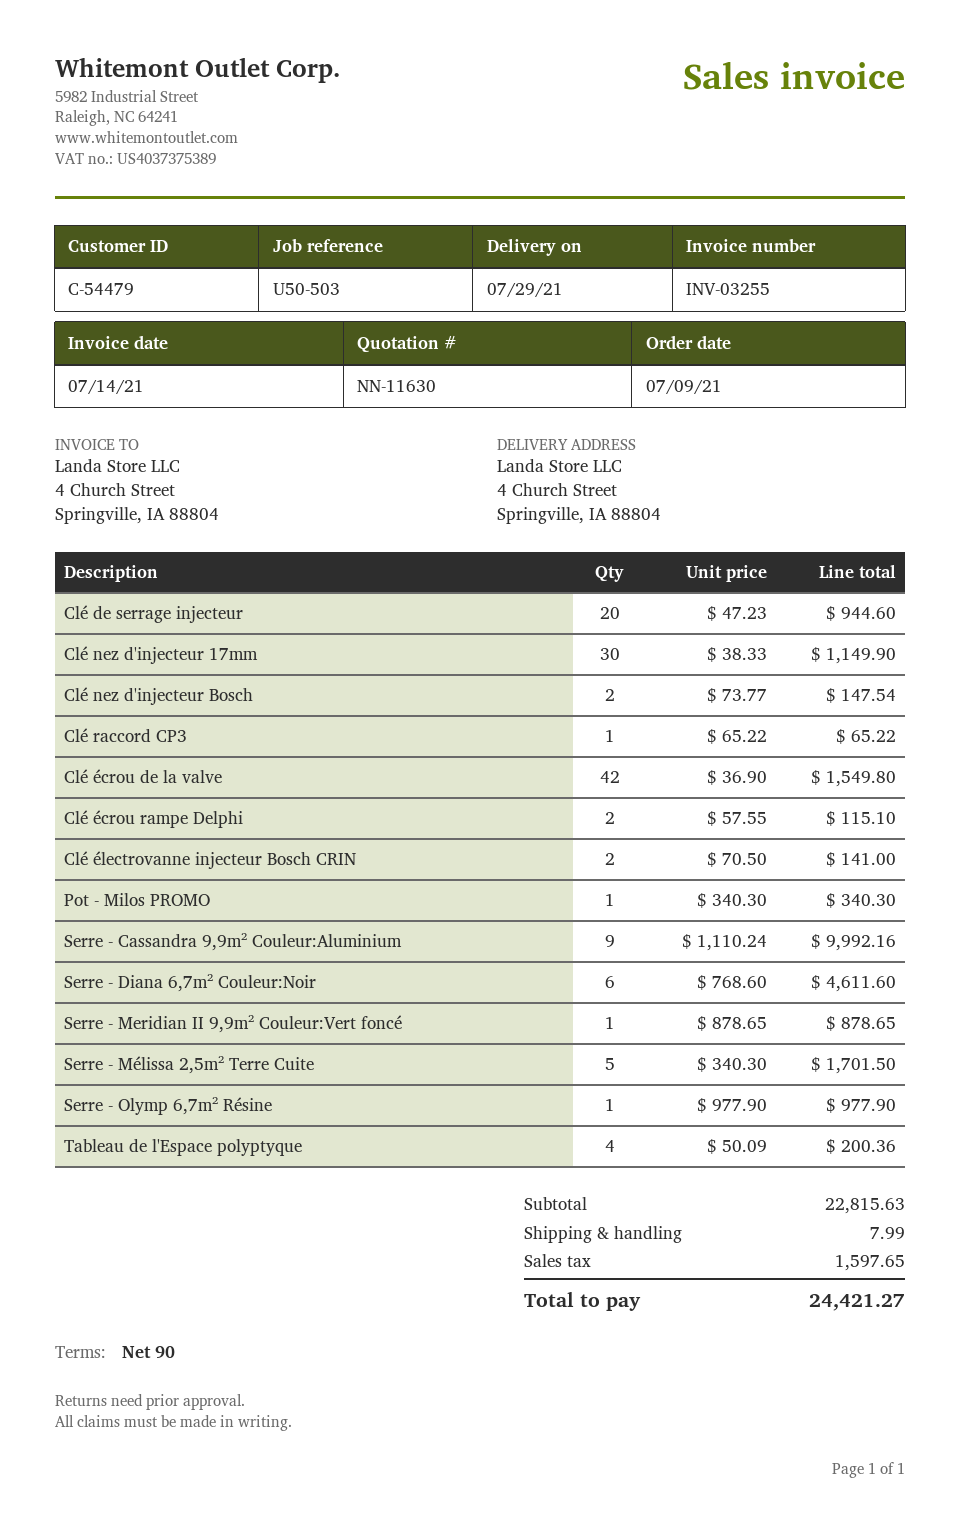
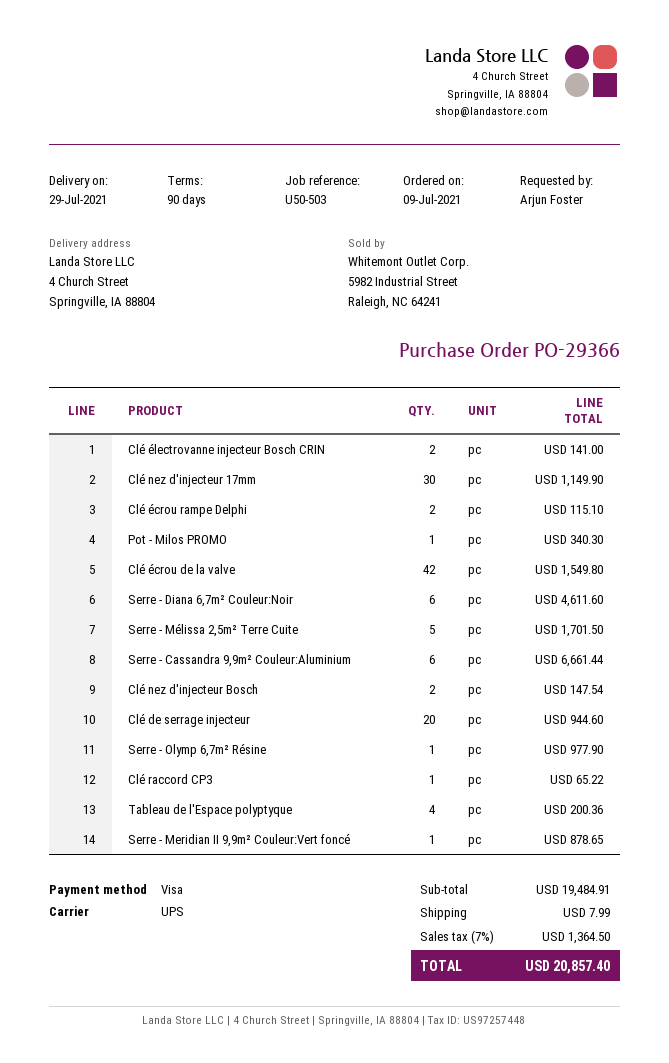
Serre - Cassandra 9,9m² Couleur:Aluminium: 9 for 9992.16 -> 6 for 6661.44
subtotal: 22815.63 -> 19484.91
tax: 1597.65 -> 1364.50
total: 24421.27 -> 20857.40

